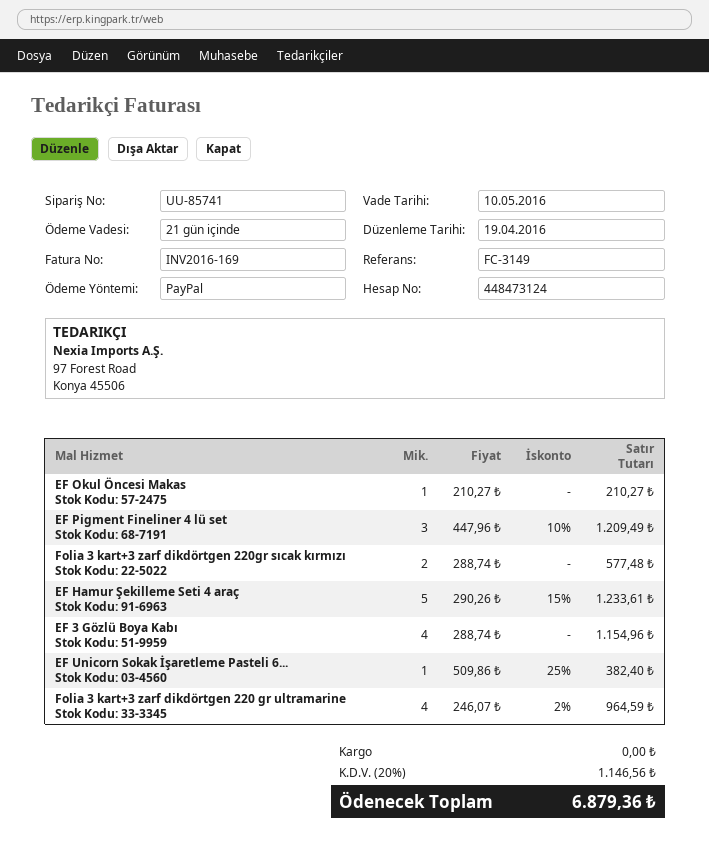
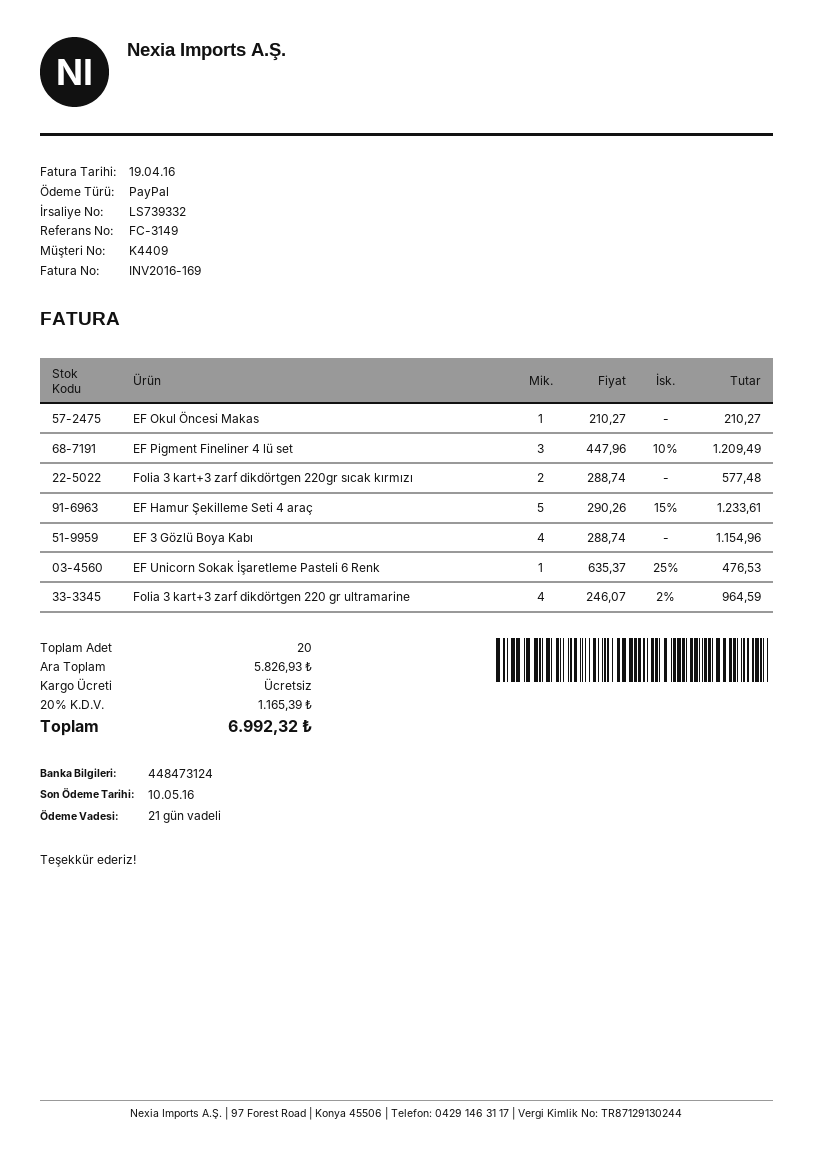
EF Unicorn Sokak İşaretleme Pasteli 6...: 1 x 509.86 - 25% = 382.40 -> 1 x 635.37 - 25% = 476.53
tax: 20% = 1146.56 -> 20% = 1165.39
total: 6879.36 -> 6992.32

